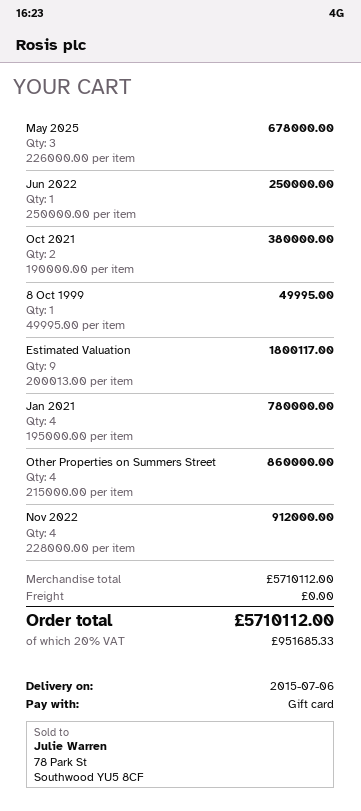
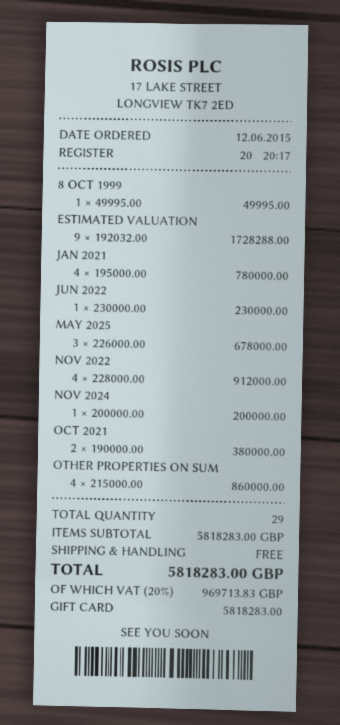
Jun 2022: 1 x 250000.00 = 250000.00 -> 1 x 230000.00 = 230000.00
Estimated Valuation: 9 x 200013.00 = 1800117.00 -> 9 x 192032.00 = 1728288.00
NOV 2024: none -> 1 x 200000.00 = 200000.00
subtotal: 5710112.00 -> 5818283.00
tax: 20% = 951685.33 -> 20% = 969713.83
total: 5710112.00 -> 5818283.00

